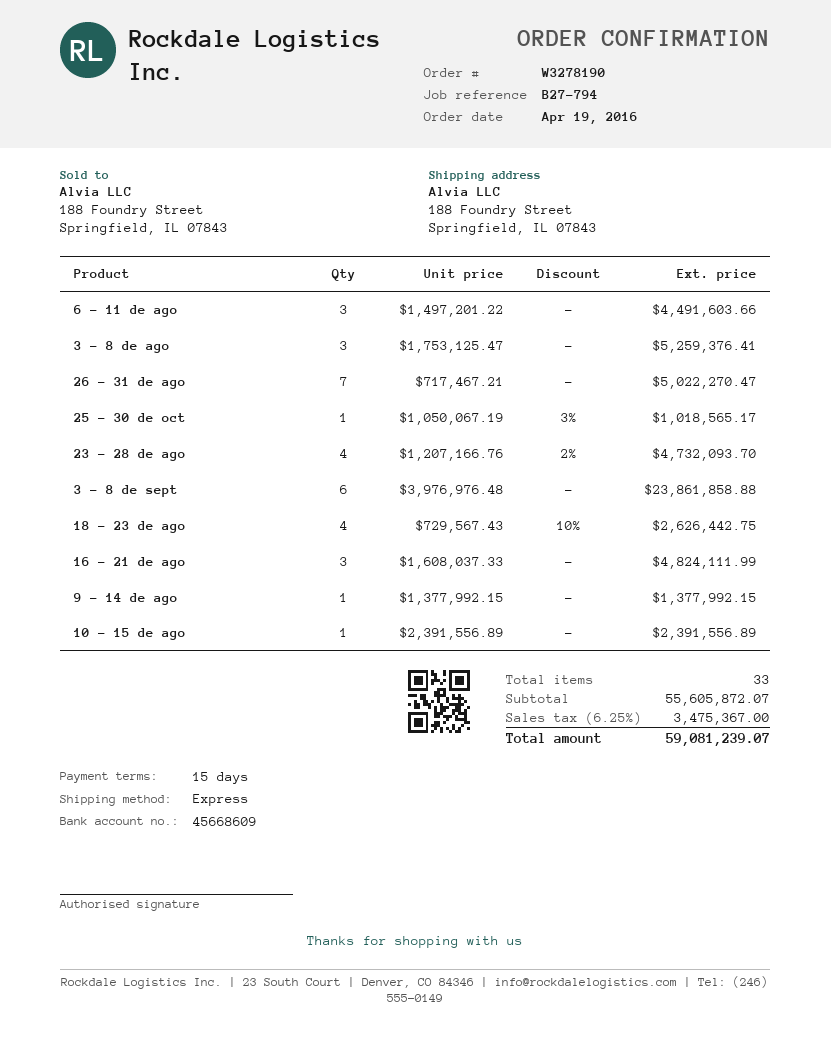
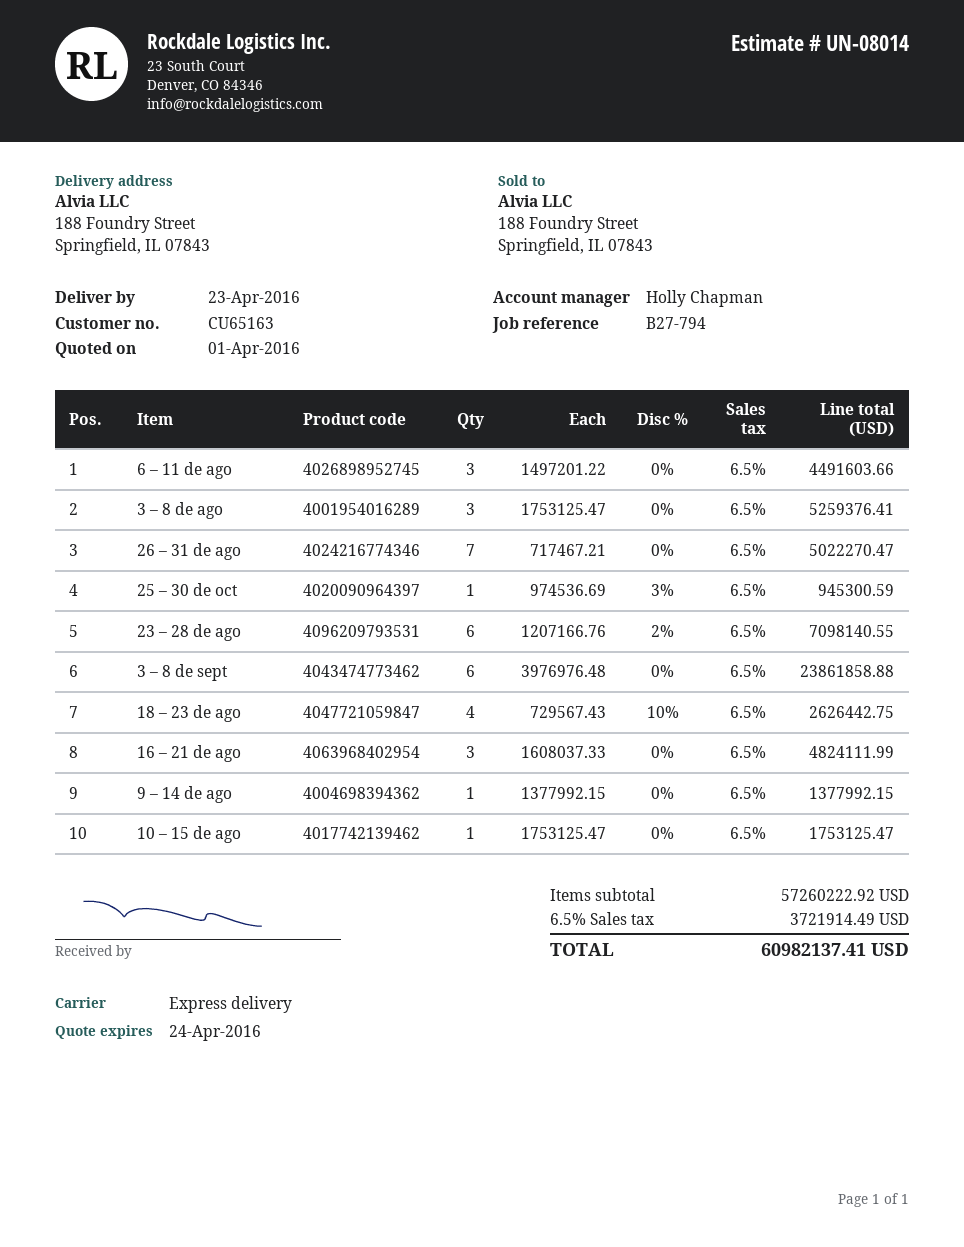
25 – 30 de oct: 1 x 1050067.19 - 3% = 1018565.17 -> 1 x 974536.69 - 3% = 945300.59
23 – 28 de ago: 4 x 1207166.76 - 2% = 4732093.70 -> 6 x 1207166.76 - 2% = 7098140.55
10 – 15 de ago: 1 x 2391556.89 = 2391556.89 -> 1 x 1753125.47 = 1753125.47
subtotal: 55605872.07 -> 57260222.92
tax: 6.25% = 3475367.00 -> 6.5% = 3721914.49
total: 59081239.07 -> 60982137.41

